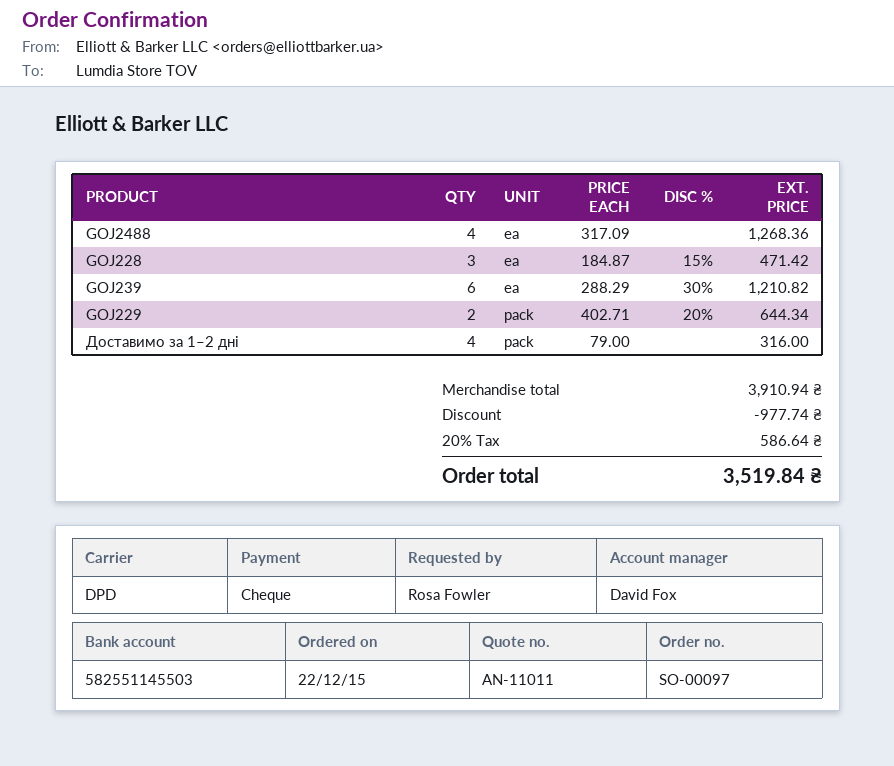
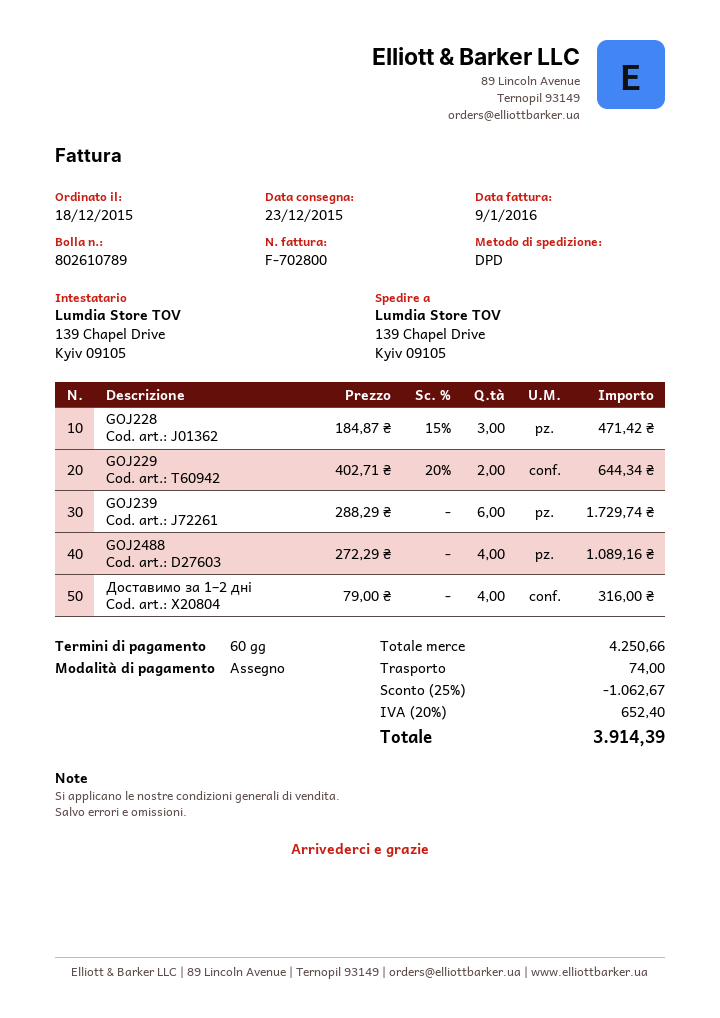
order date: 2015-12-22 -> 2015-12-18
GOJ2488: 4 x 317.09 = 1268.36 -> 4 x 272.29 = 1089.16
GOJ239: 6 x 288.29 - 30% = 1210.82 -> 6 x 288.29 = 1729.74
subtotal: 3910.94 -> 4250.66
discount: 977.74 -> 1062.67
shipping: none -> 74.00
tax: 20% = 586.64 -> 20% = 652.40
total: 3519.84 -> 3914.39

